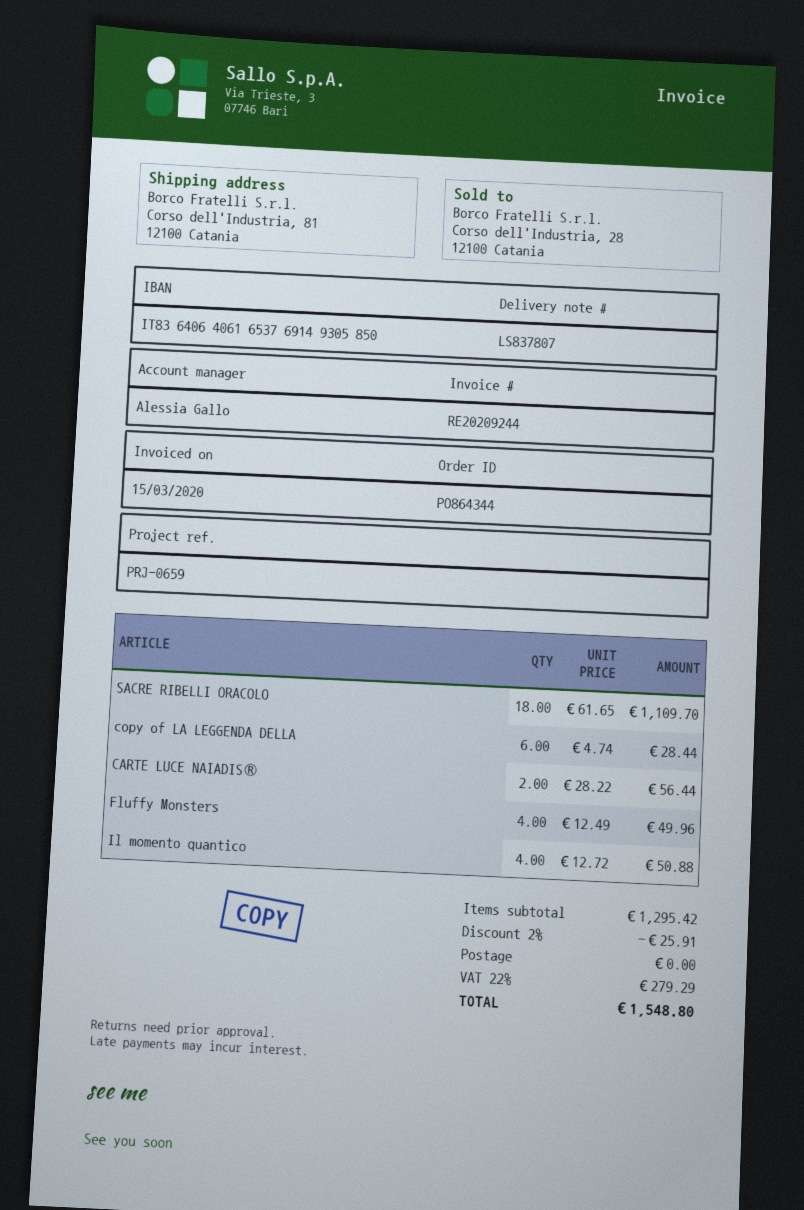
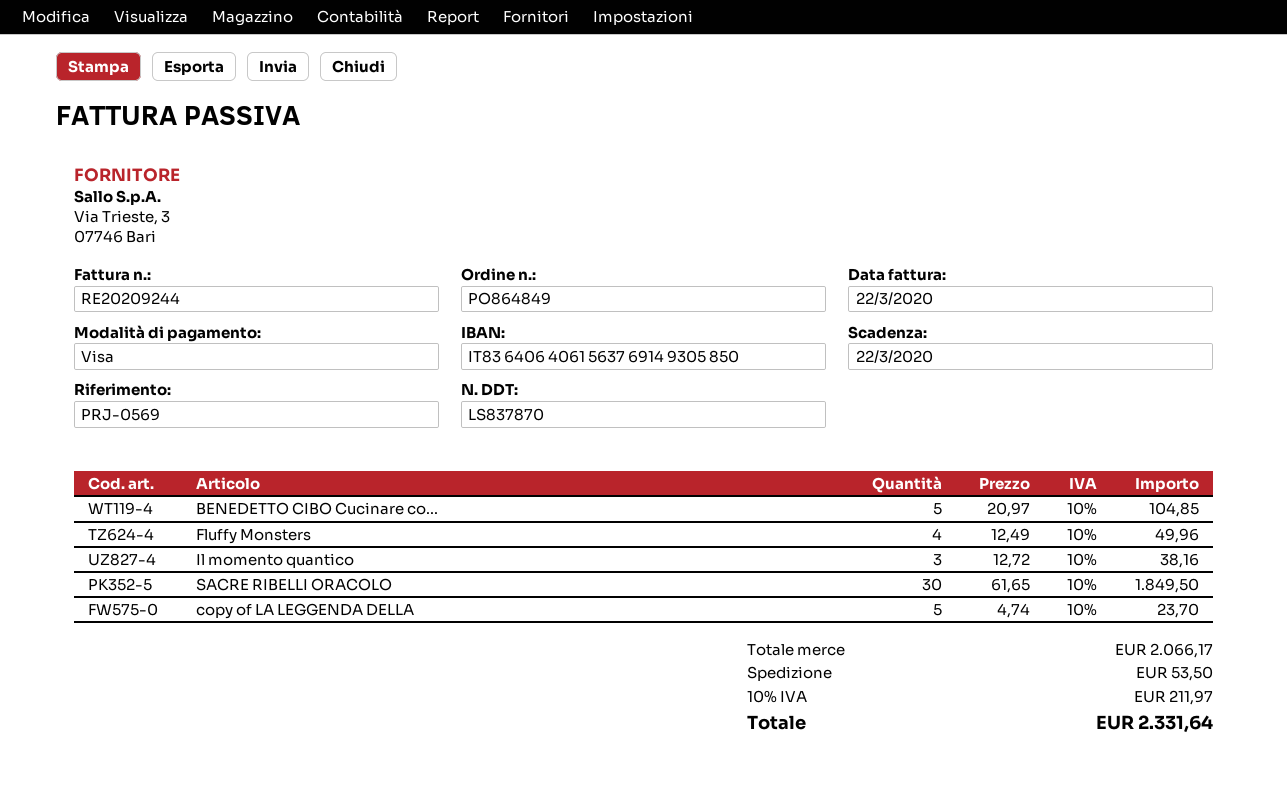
order number: PO864344 -> PO864849
delivery note number: LS837807 -> LS837870
invoice date: 2020-03-15 -> 2020-03-22
reference: PRJ-0659 -> PRJ-0569
bank account: IT8364064061653769149305850 -> IT8364064061563769149305850
SACRE RIBELLI ORACOLO: 18 x 61.65 = 1109.70 -> 30 x 61.65 = 1849.50
copy of LA LEGGENDA DELLA: 6 x 4.74 = 28.44 -> 5 x 4.74 = 23.70
CARTE LUCE NAIADIS®: 2 x 28.22 = 56.44 -> none
Il momento quantico: 4 x 12.72 = 50.88 -> 3 x 12.72 = 38.16
BENEDETTO CIBO Cucinare co...: none -> 5 x 20.97 = 104.85
subtotal: 1295.42 -> 2066.17
discount: 2% = 25.91 -> none
shipping: 0.00 -> 53.50
tax: 22% = 279.29 -> 10% = 211.97
total: 1548.80 -> 2331.64

